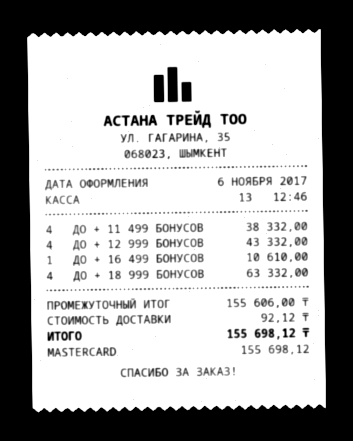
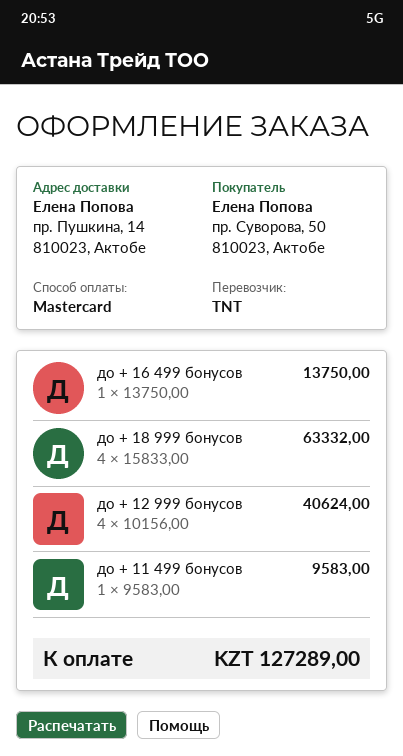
ДО + 11 499 БОНУСОВ: 4 for 38332.00 -> 1 for 9583.00
ДО + 12 999 БОНУСОВ: 4 for 43332.00 -> 4 for 40624.00
ДО + 16 499 БОНУСОВ: 1 for 10610.00 -> 1 for 13750.00
shipping: 92.12 -> none
total: 155698.12 -> 127289.00

